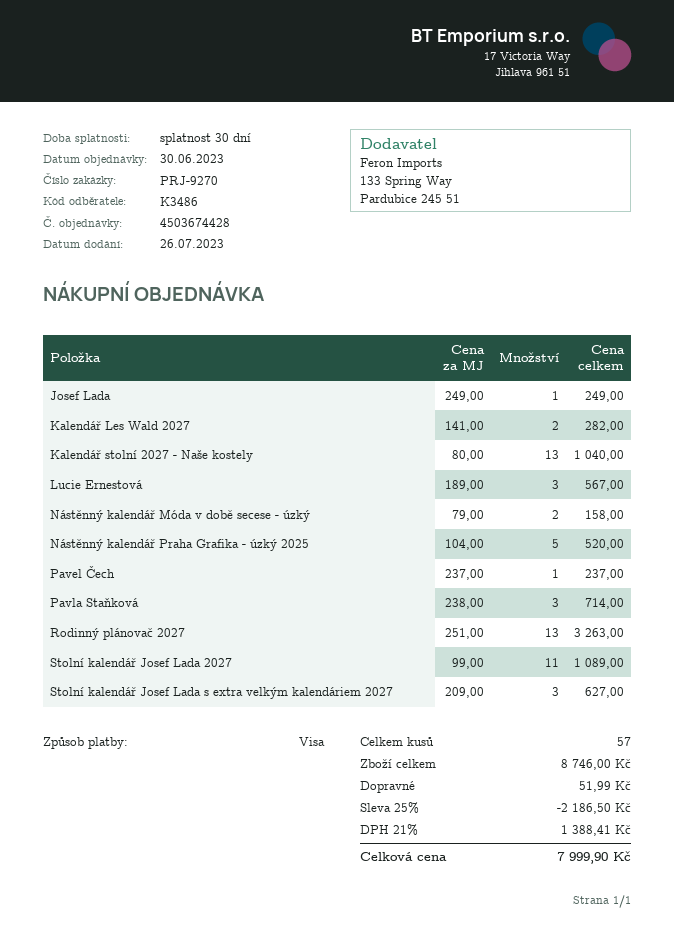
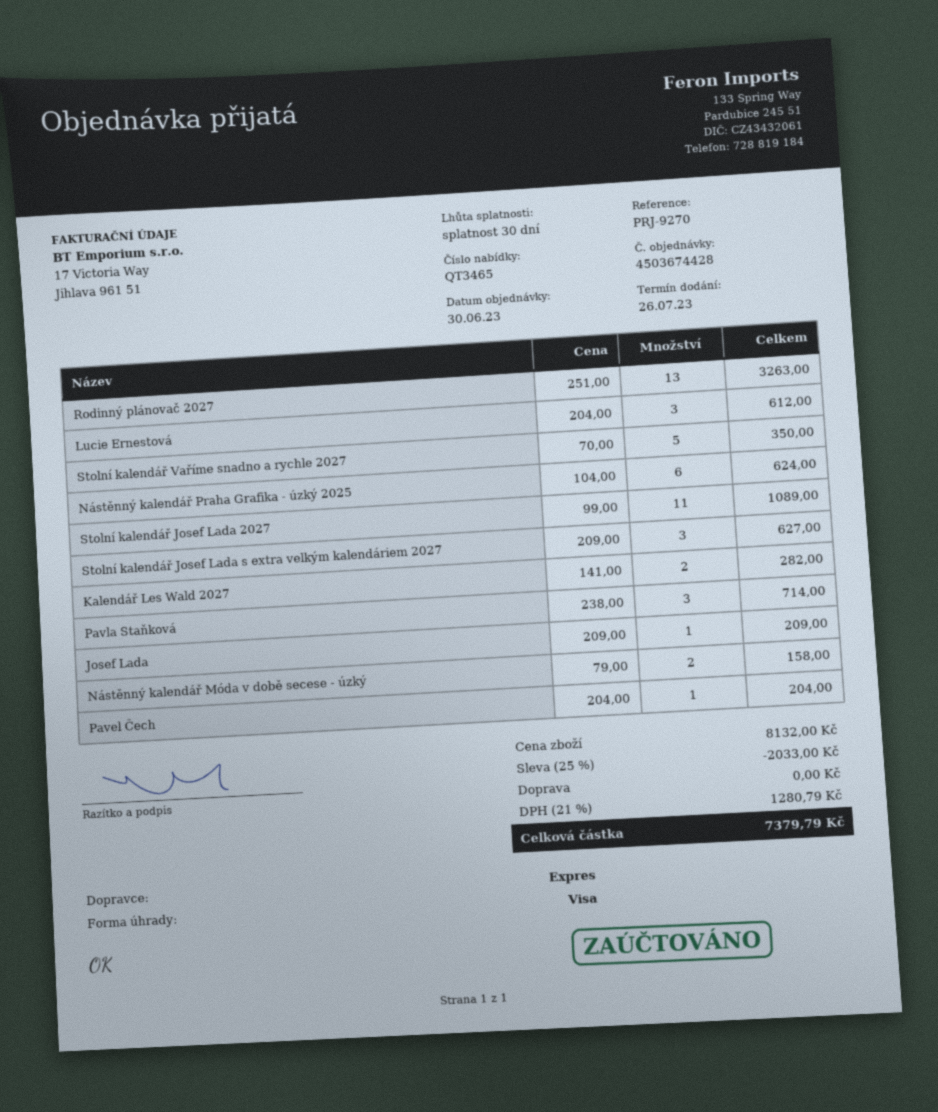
Josef Lada: 1 x 249.00 = 249.00 -> 1 x 209.00 = 209.00
Kalendář stolní 2027 - Naše kostely: 13 x 80.00 = 1040.00 -> none
Lucie Ernestová: 3 x 189.00 = 567.00 -> 3 x 204.00 = 612.00
Nástěnný kalendář Praha Grafika - úzký 2025: 5 x 104.00 = 520.00 -> 6 x 104.00 = 624.00
Pavel Čech: 1 x 237.00 = 237.00 -> 1 x 204.00 = 204.00
Stolní kalendář Vaříme snadno a rychle 2027: none -> 5 x 70.00 = 350.00
subtotal: 8746.00 -> 8132.00
discount: 25% = 2186.50 -> 25% = 2033.00
shipping: 51.99 -> 0.00
tax: 21% = 1388.41 -> 21% = 1280.79
total: 7999.90 -> 7379.79

